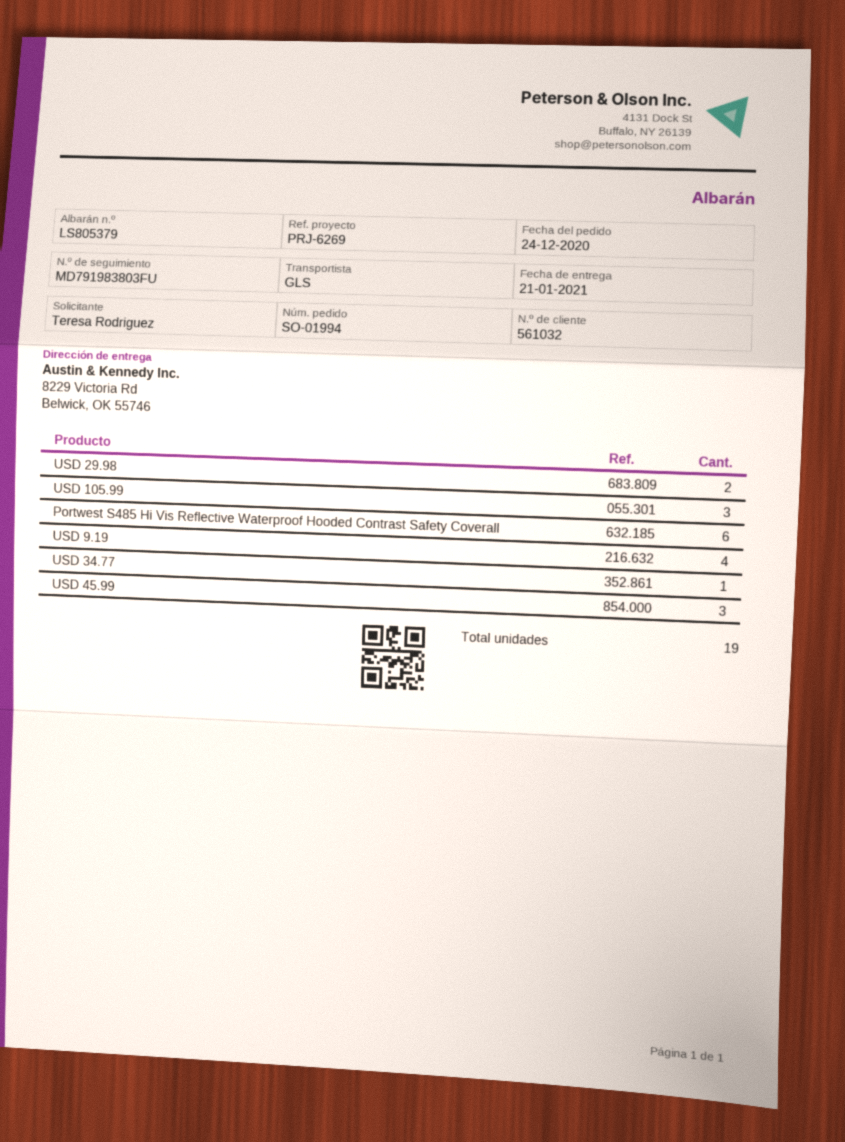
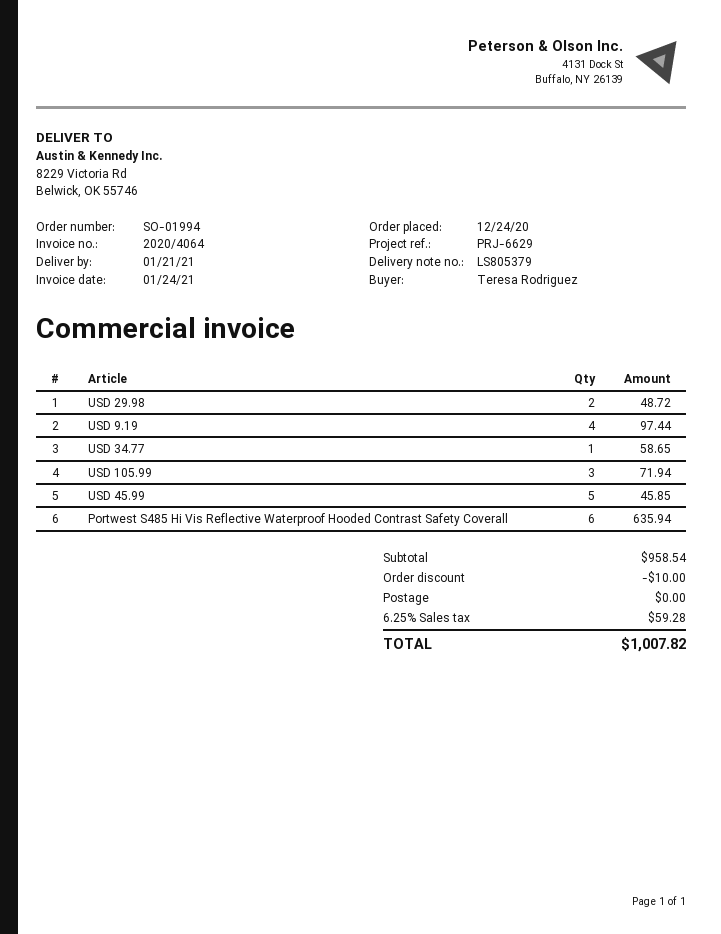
reference: PRJ-6269 -> PRJ-6629
USD 45.99: 3 -> 5

